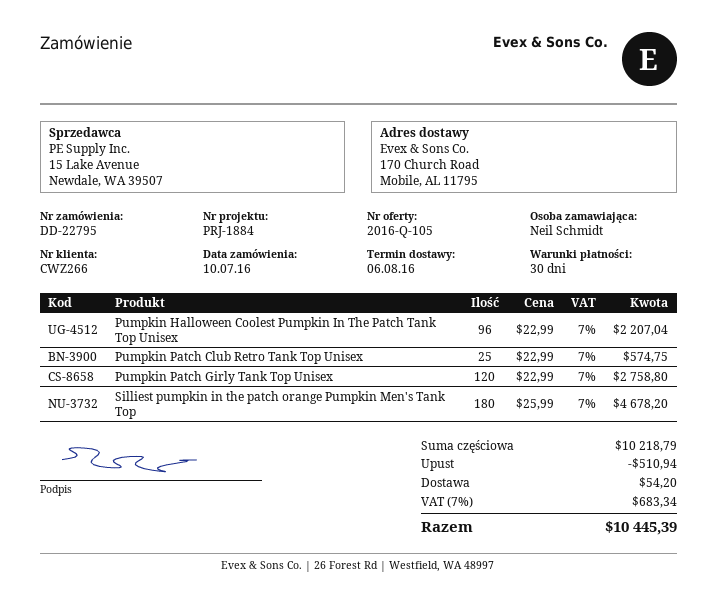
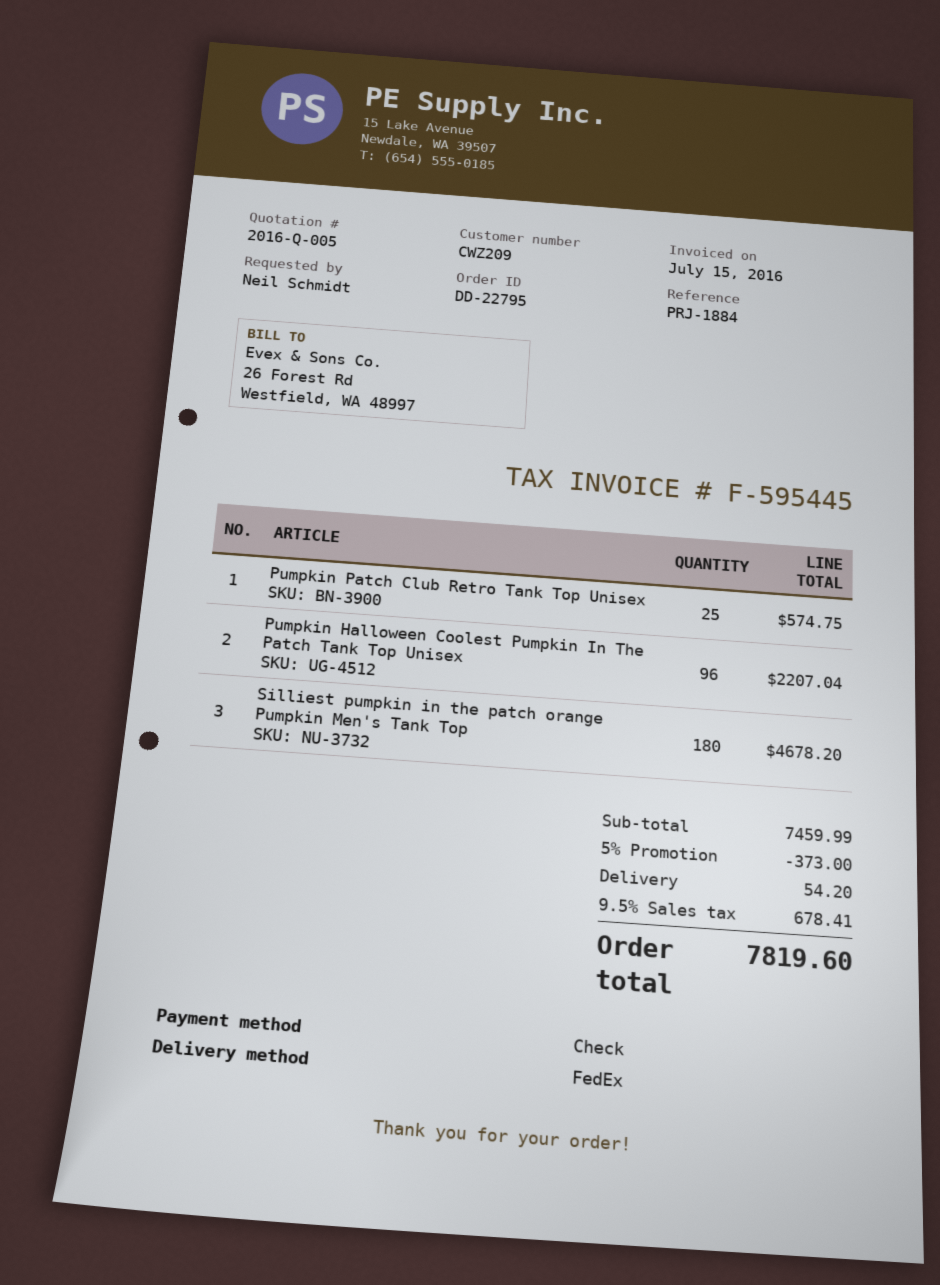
quote number: 2016-Q-105 -> 2016-Q-005
customer number: CWZ266 -> CWZ209
Pumpkin Patch Girly Tank Top Unisex: 120 for 2758.80 -> none
subtotal: 10218.79 -> 7459.99
discount: 510.94 -> 373.00
tax: 7% = 683.34 -> 9.5% = 678.41
total: 10445.39 -> 7819.60

